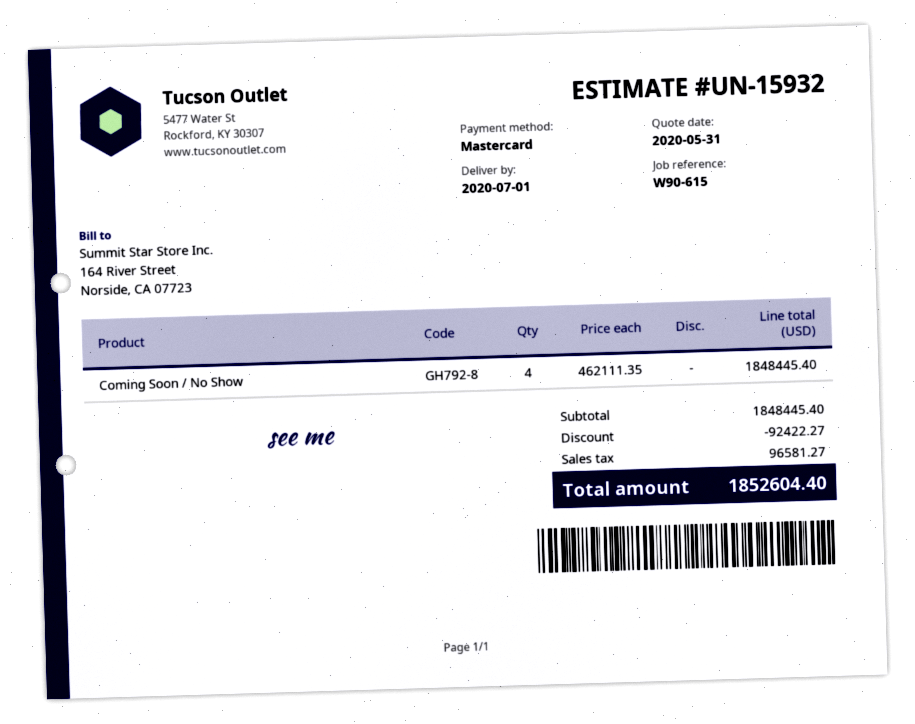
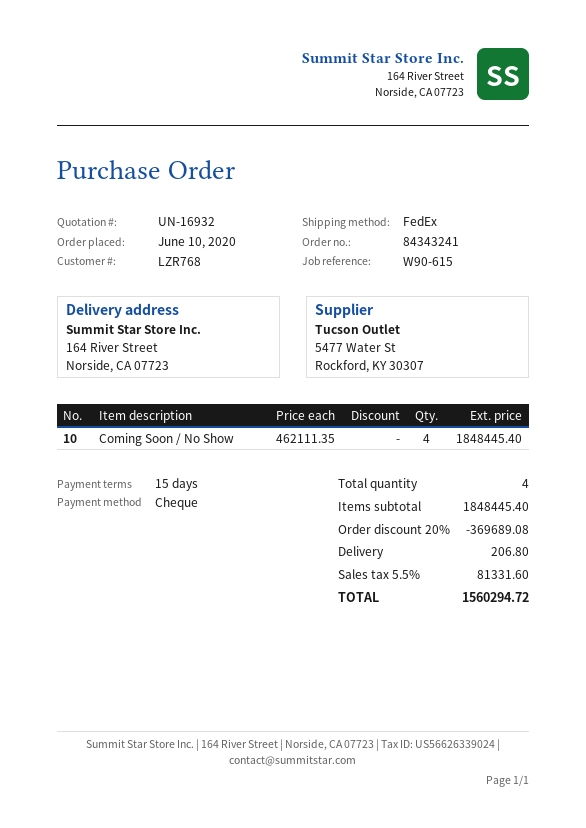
quote number: UN-15932 -> UN-16932
payment method: Mastercard -> cheque
discount: 92422.27 -> 369689.08
shipping: none -> 206.80
tax: 96581.27 -> 81331.60
total: 1852604.40 -> 1560294.72

